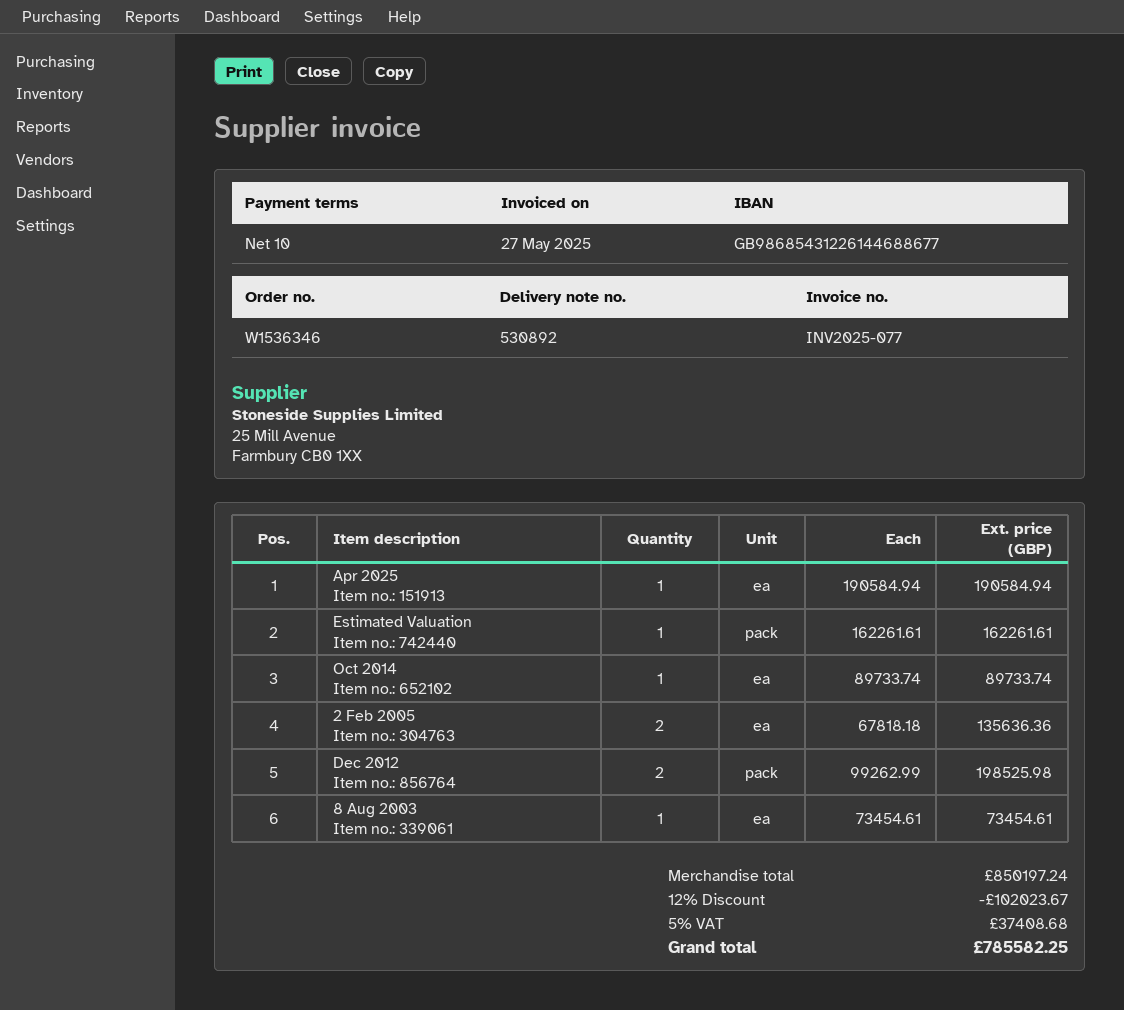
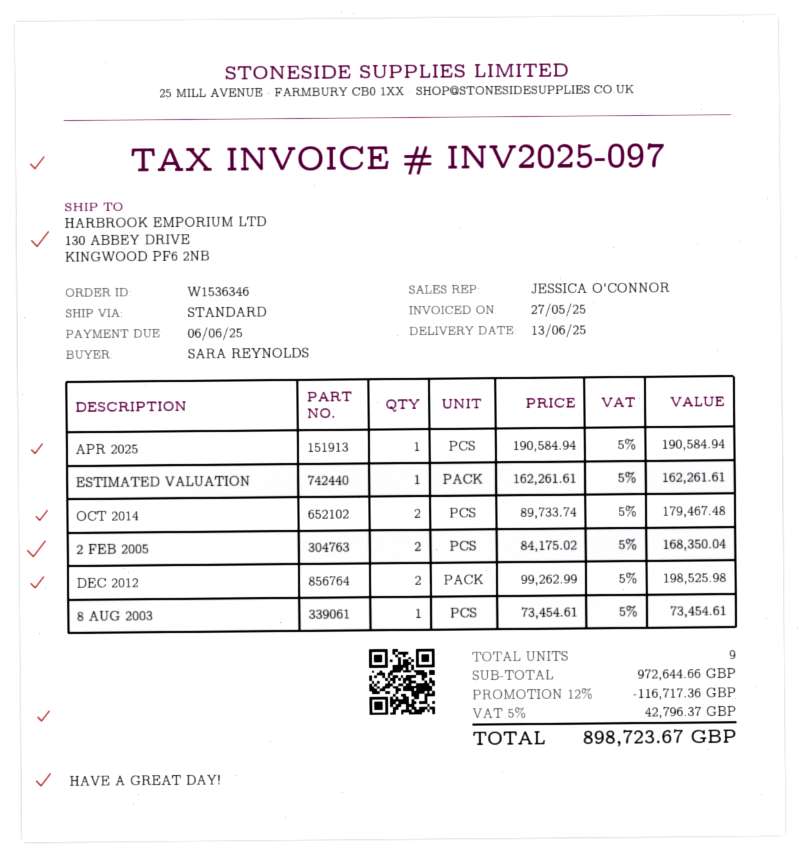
invoice number: INV2025-077 -> INV2025-097
Oct 2014: 1 x 89733.74 = 89733.74 -> 2 x 89733.74 = 179467.48
2 Feb 2005: 2 x 67818.18 = 135636.36 -> 2 x 84175.02 = 168350.04
subtotal: 850197.24 -> 972644.66
discount: 12% = 102023.67 -> 12% = 116717.36
tax: 5% = 37408.68 -> 5% = 42796.37
total: 785582.25 -> 898723.67

